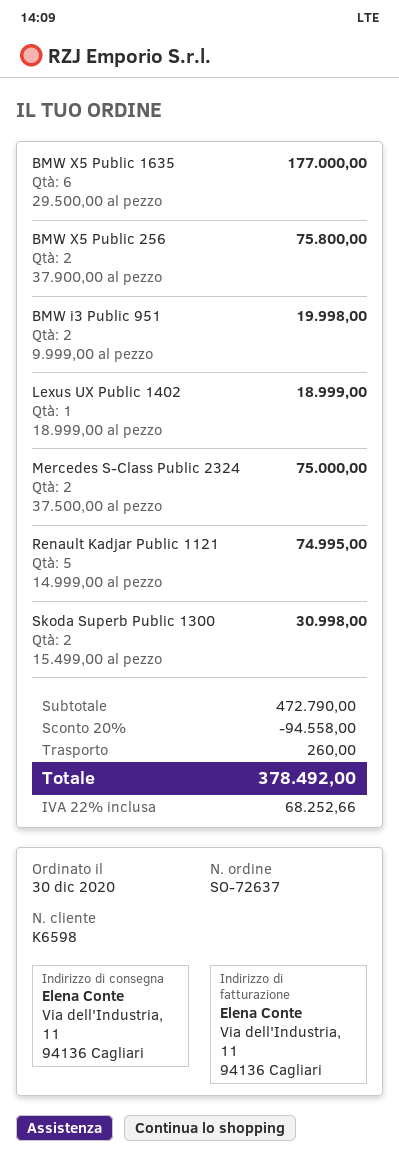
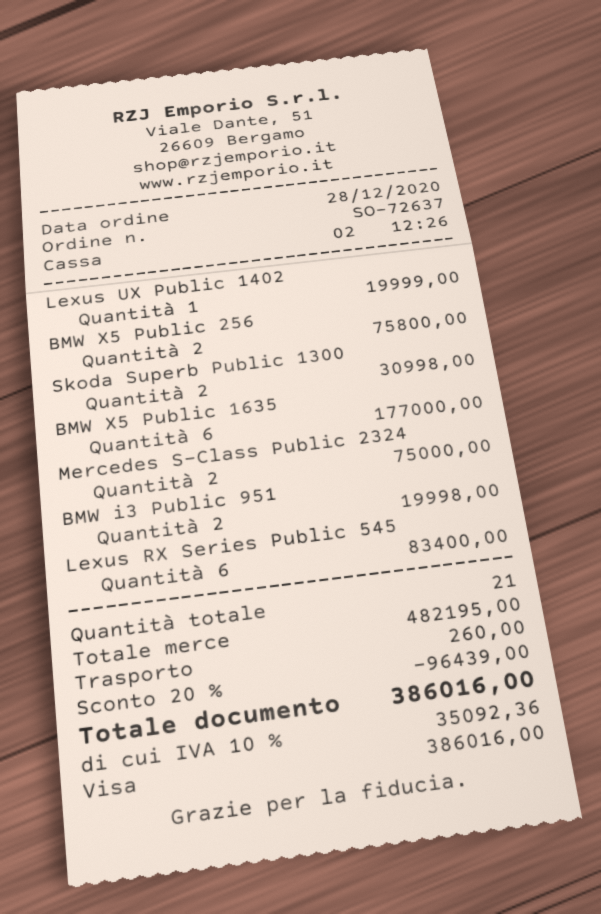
order date: 2020-12-30 -> 2020-12-28
Lexus UX Public 1402: 1 for 18999.00 -> 1 for 19999.00
Renault Kadjar Public 1121: 5 for 74995.00 -> none
Lexus RX Series Public 545: none -> 6 for 83400.00
subtotal: 472790.00 -> 482195.00
discount: 20% = 94558.00 -> 20% = 96439.00
tax: 22% = 68252.66 -> 10% = 35092.36
total: 378492.00 -> 386016.00

